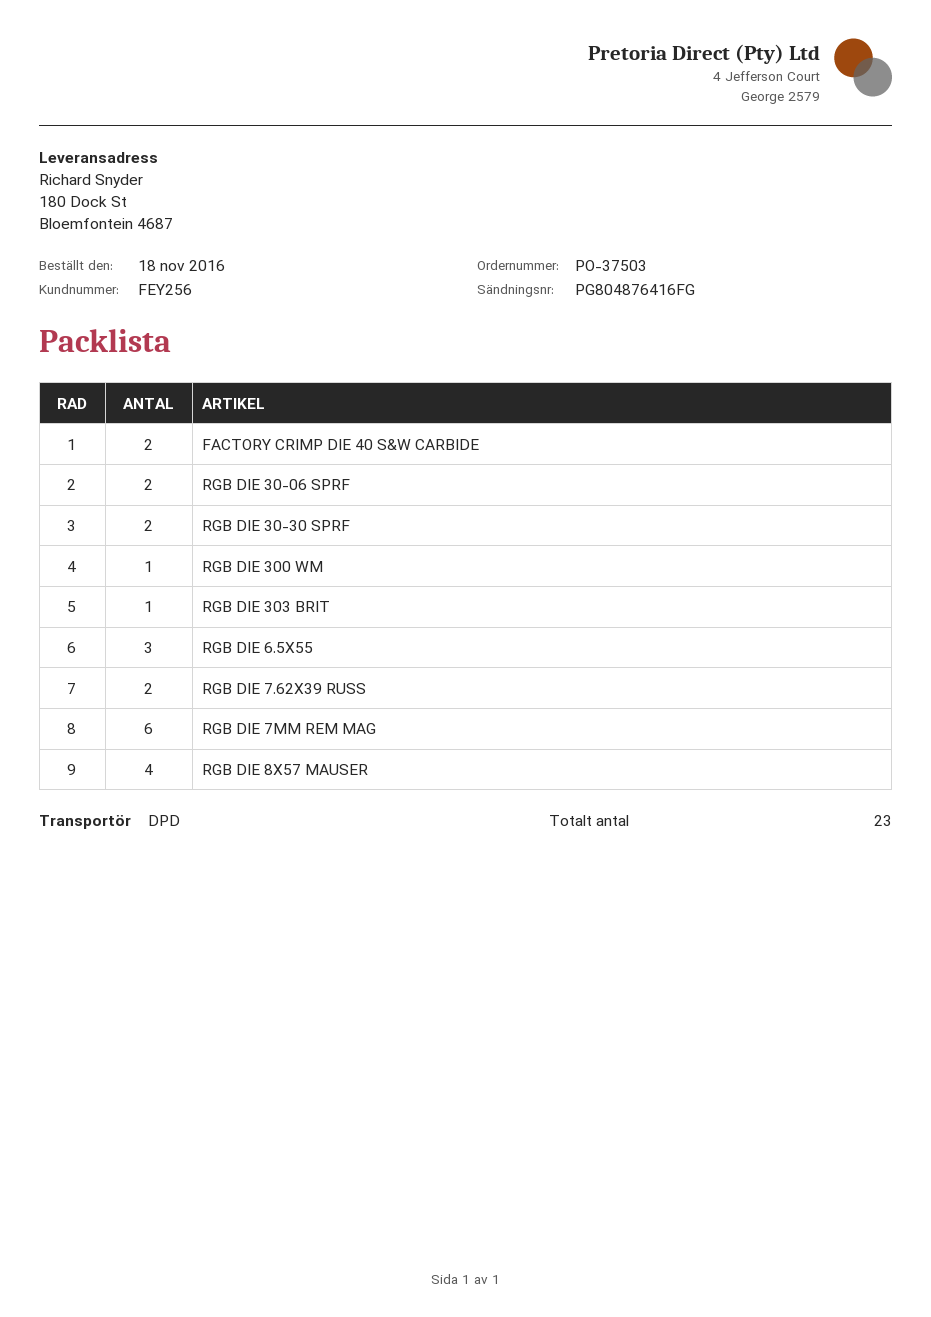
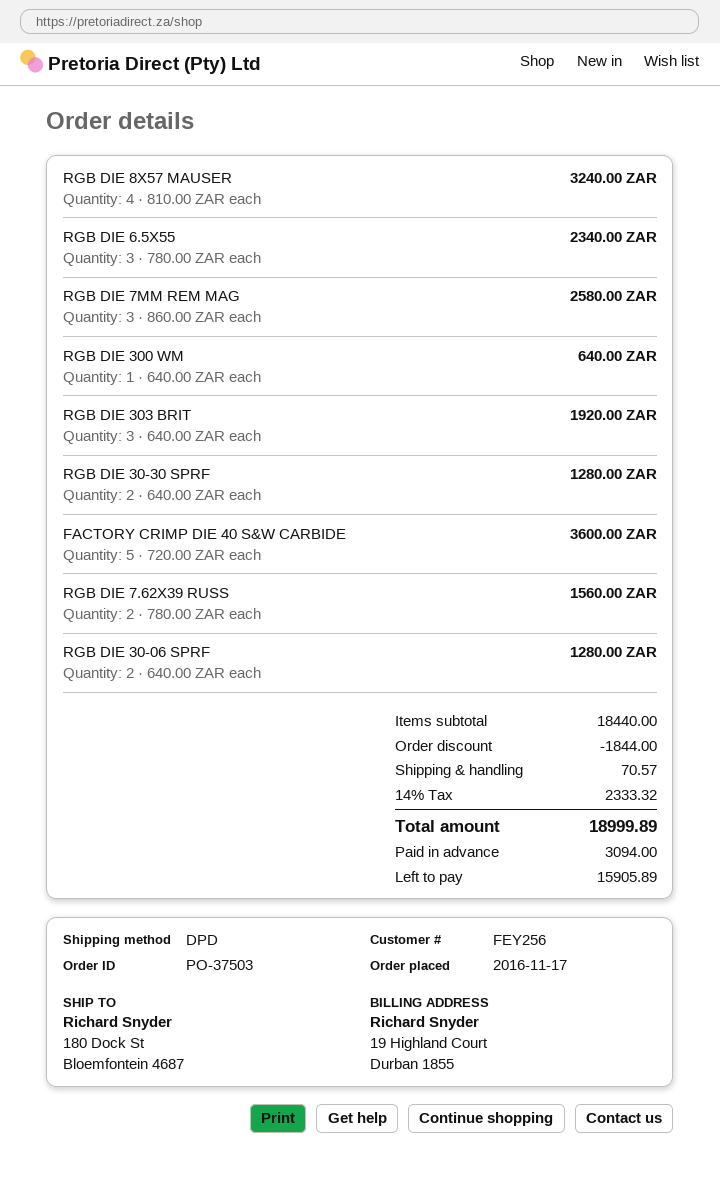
order date: 2016-11-18 -> 2016-11-17
FACTORY CRIMP DIE 40 S&W CARBIDE: 2 -> 5
RGB DIE 303 BRIT: 1 -> 3
RGB DIE 7MM REM MAG: 6 -> 3

